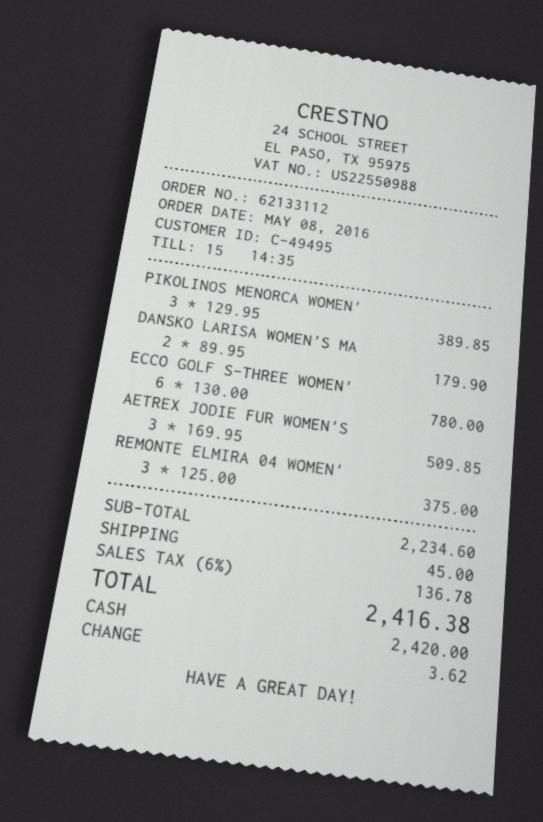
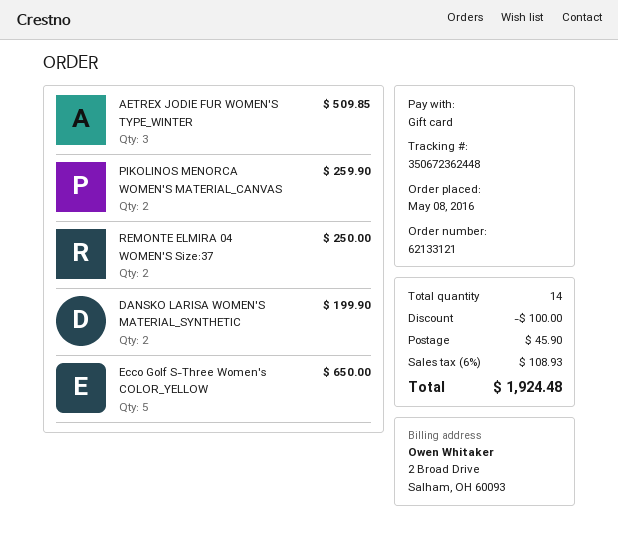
order number: 62133112 -> 62133121
payment method: cash -> gift card
PIKOLINOS MENORCA WOMEN': 3 for 389.85 -> 2 for 259.90
DANSKO LARISA WOMEN'S MA: 2 for 179.90 -> 2 for 199.90
ECCO GOLF S-THREE WOMEN': 6 for 780.00 -> 5 for 650.00
REMONTE ELMIRA 04 WOMEN': 3 for 375.00 -> 2 for 250.00
discount: none -> 100.00
shipping: 45.00 -> 45.90
tax: 6% = 136.78 -> 6% = 108.93
total: 2416.38 -> 1924.48

